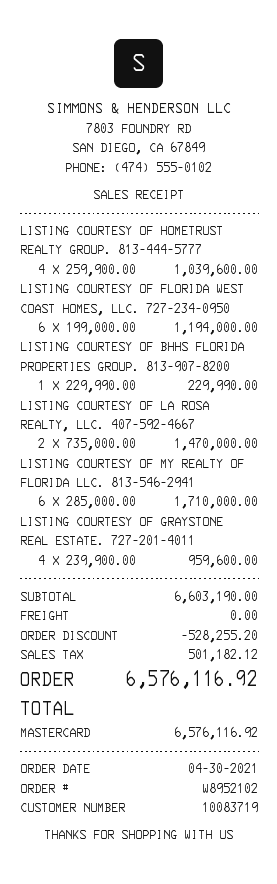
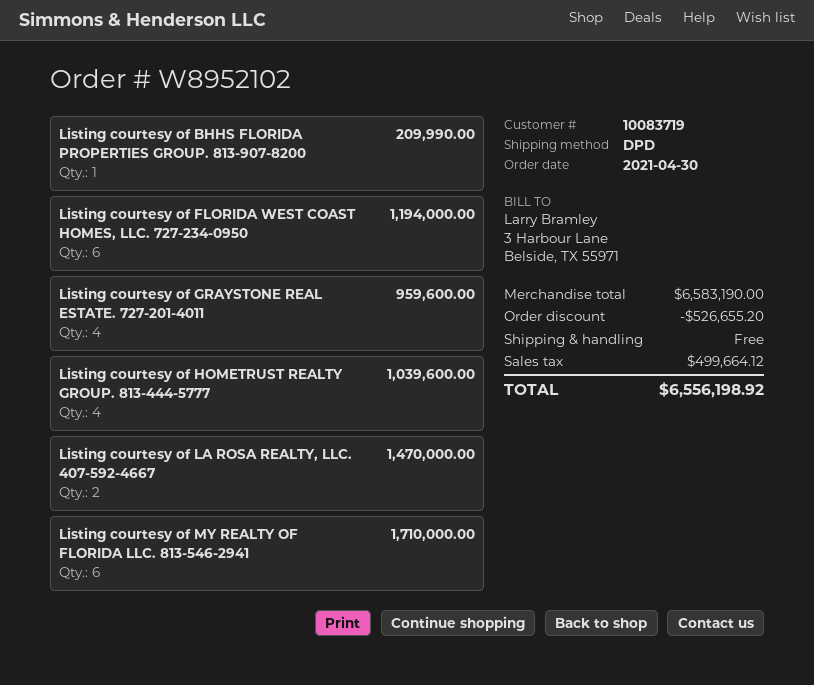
LISTING COURTESY OF BHHS FLORIDA PROPERTIES GROUP. 813-907-8200: 1 for 229990.00 -> 1 for 209990.00
subtotal: 6603190.00 -> 6583190.00
discount: 528255.20 -> 526655.20
tax: 501182.12 -> 499664.12
total: 6576116.92 -> 6556198.92

